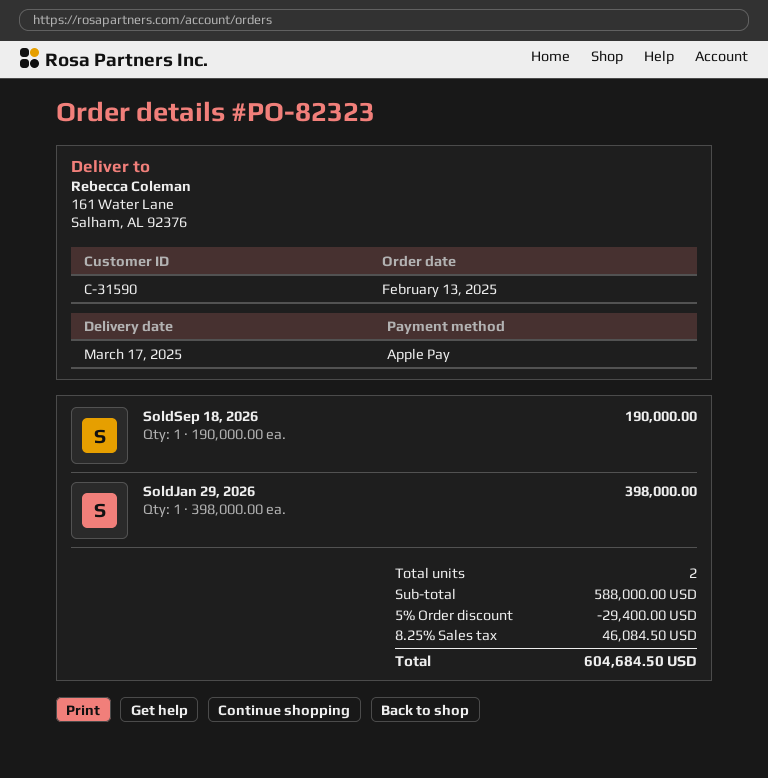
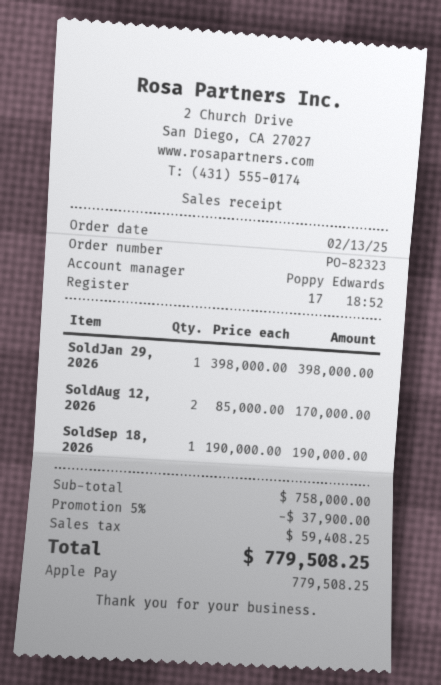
SoldAug 12, 2026: none -> 2 x 85000.00 = 170000.00
subtotal: 588000.00 -> 758000.00
discount: 5% = 29400.00 -> 5% = 37900.00
tax: 46084.50 -> 59408.25
total: 604684.50 -> 779508.25

